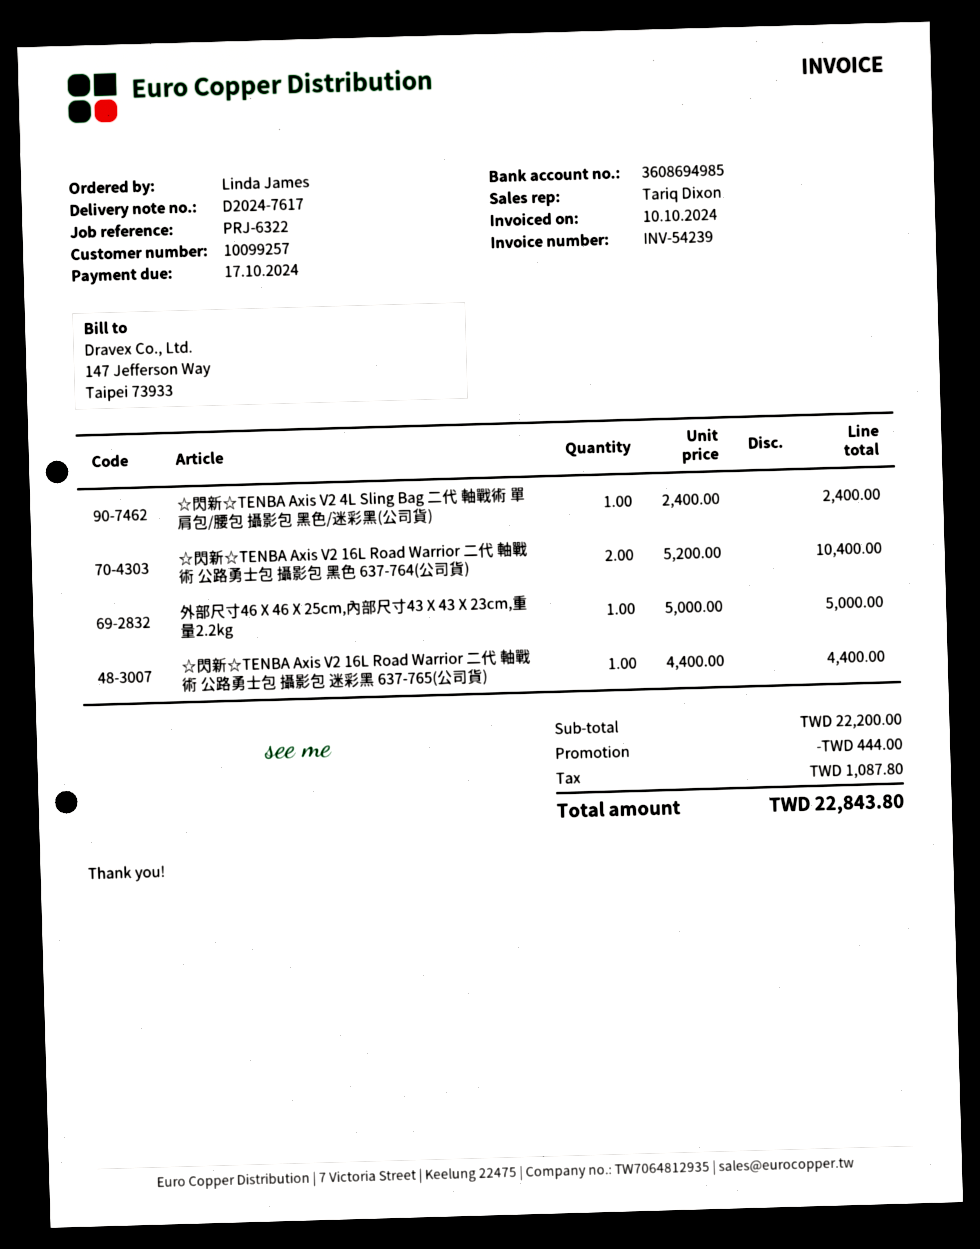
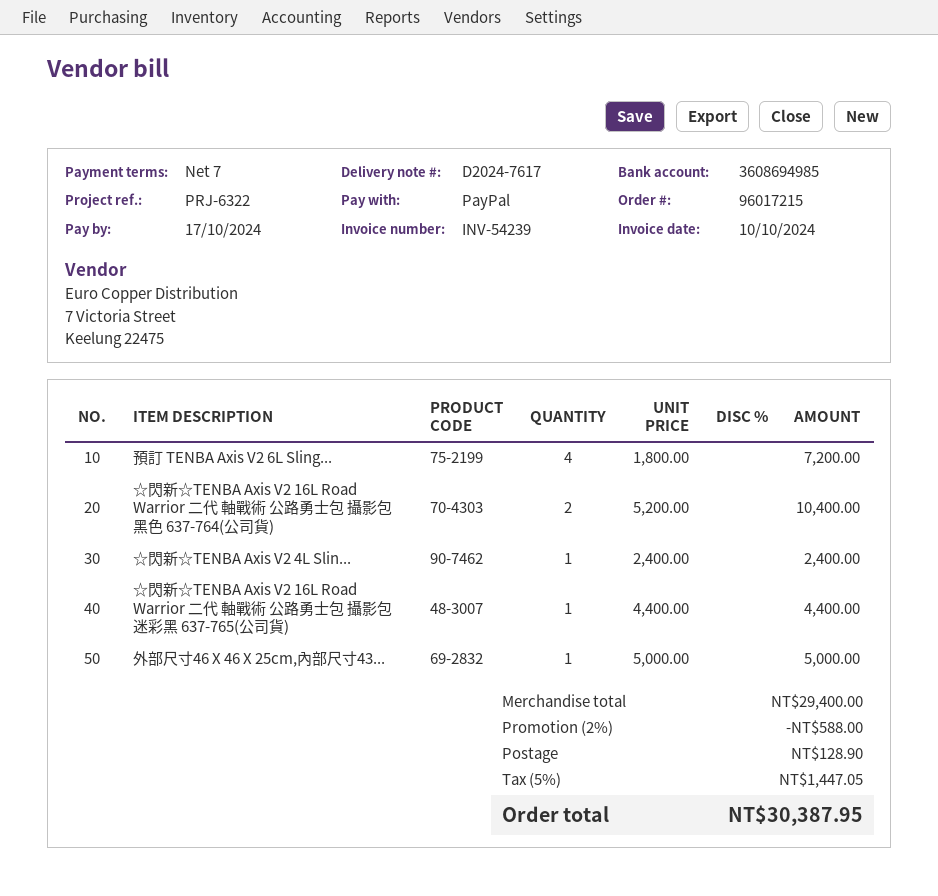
預訂 TENBA Axis V2 6L Sling...: none -> 4 x 1800.00 = 7200.00
subtotal: 22200.00 -> 29400.00
discount: 444.00 -> 588.00
shipping: none -> 128.90
tax: 1087.80 -> 1447.05
total: 22843.80 -> 30387.95

